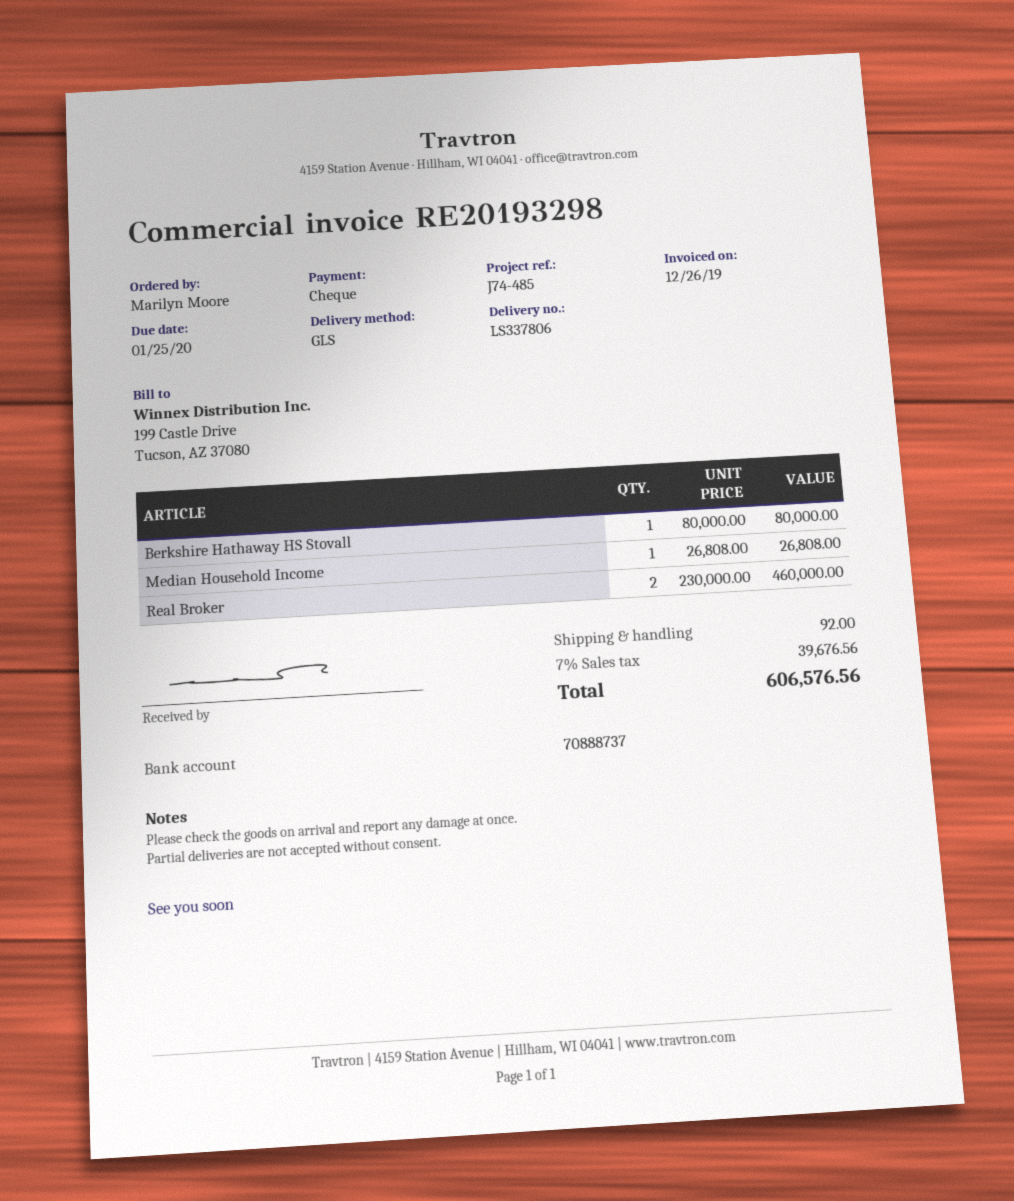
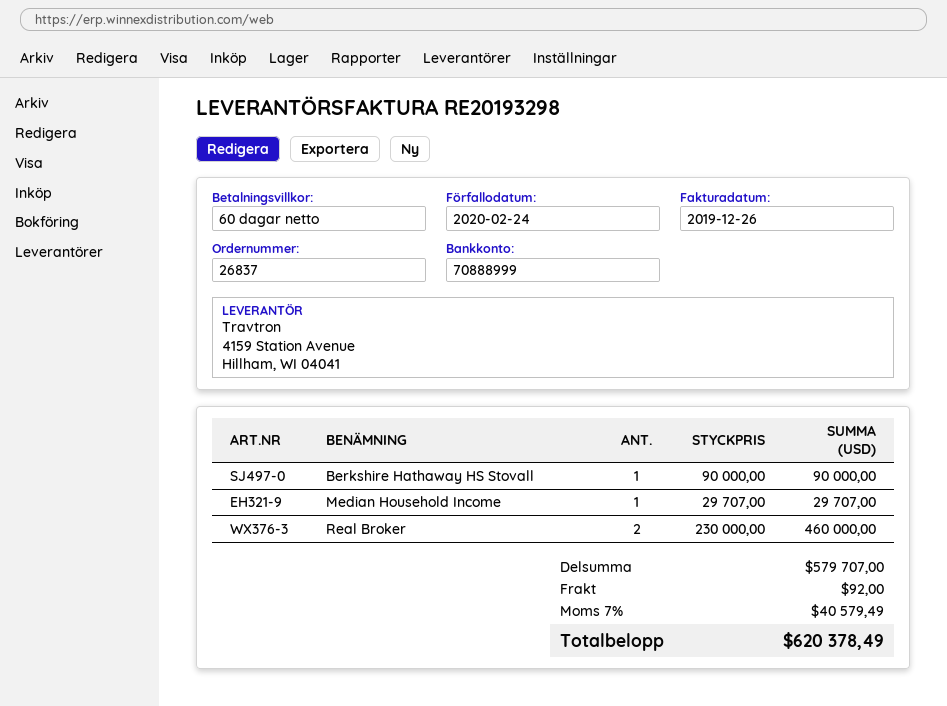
due date: 2020-01-25 -> 2020-02-24
bank account: 70888737 -> 70888999
Berkshire Hathaway HS Stovall: 1 x 80000.00 = 80000.00 -> 1 x 90000.00 = 90000.00
Median Household Income: 1 x 26808.00 = 26808.00 -> 1 x 29707.00 = 29707.00
tax: 7% = 39676.56 -> 7% = 40579.49
total: 606576.56 -> 620378.49

